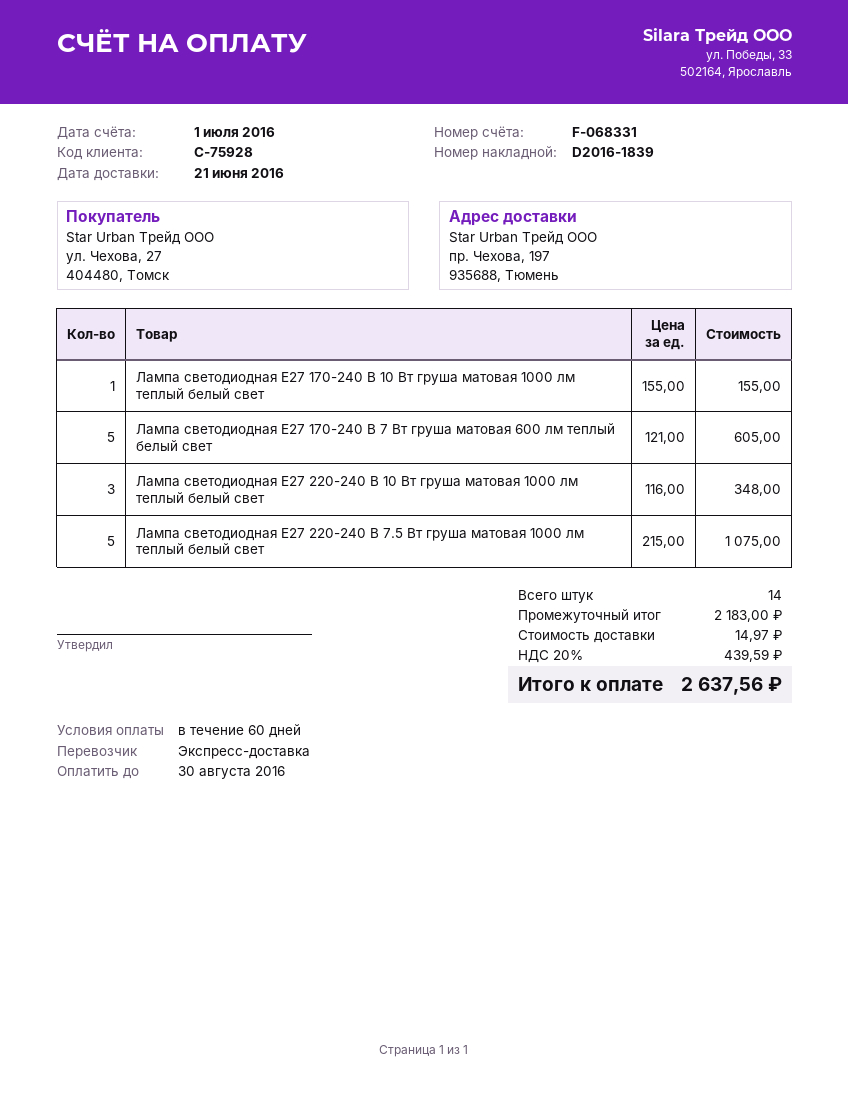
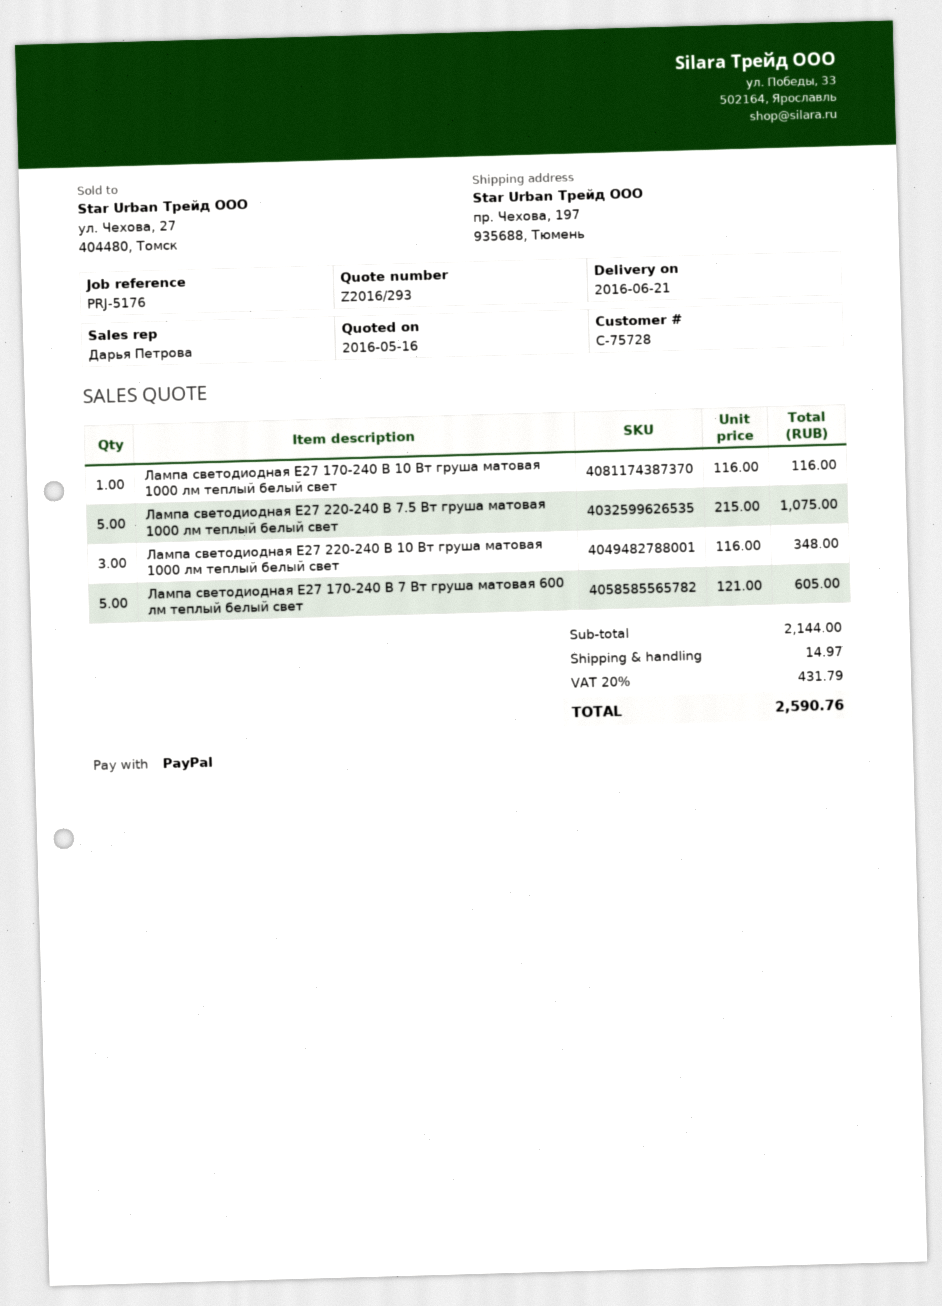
customer number: C-75928 -> C-75728
Лампа светодиодная E27 170-240 В 10 Вт груша матовая 1000 лм теплый белый свет: 1 x 155.00 = 155.00 -> 1 x 116.00 = 116.00
subtotal: 2183.00 -> 2144.00
tax: 20% = 439.59 -> 20% = 431.79
total: 2637.56 -> 2590.76

